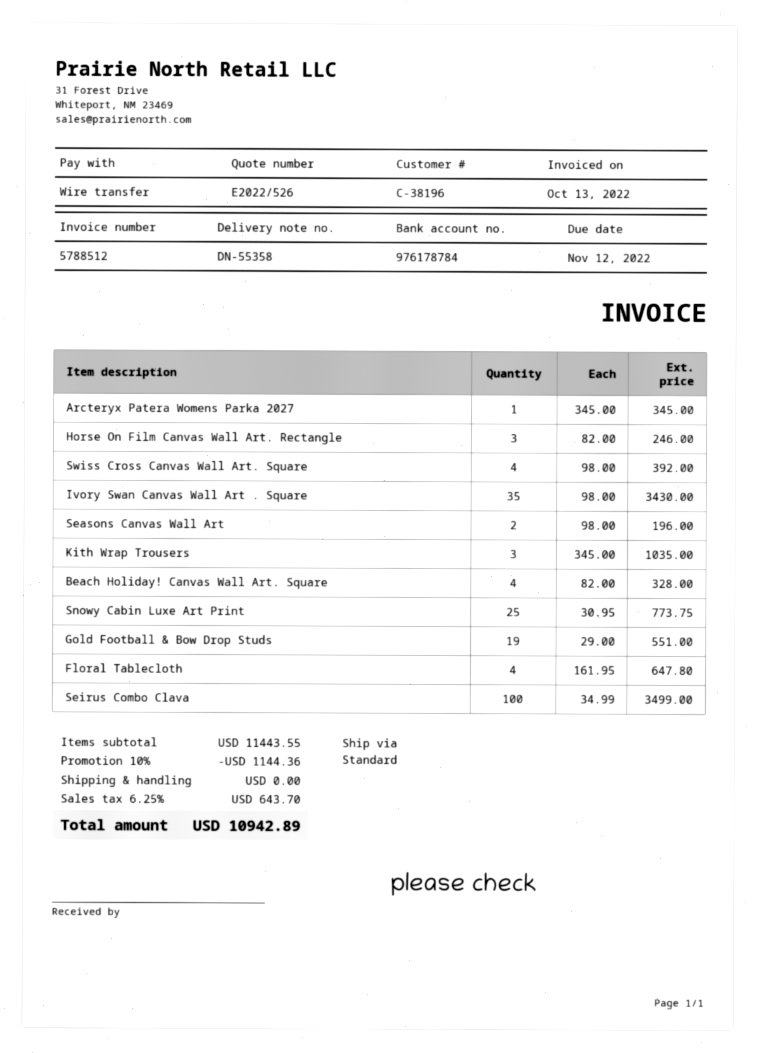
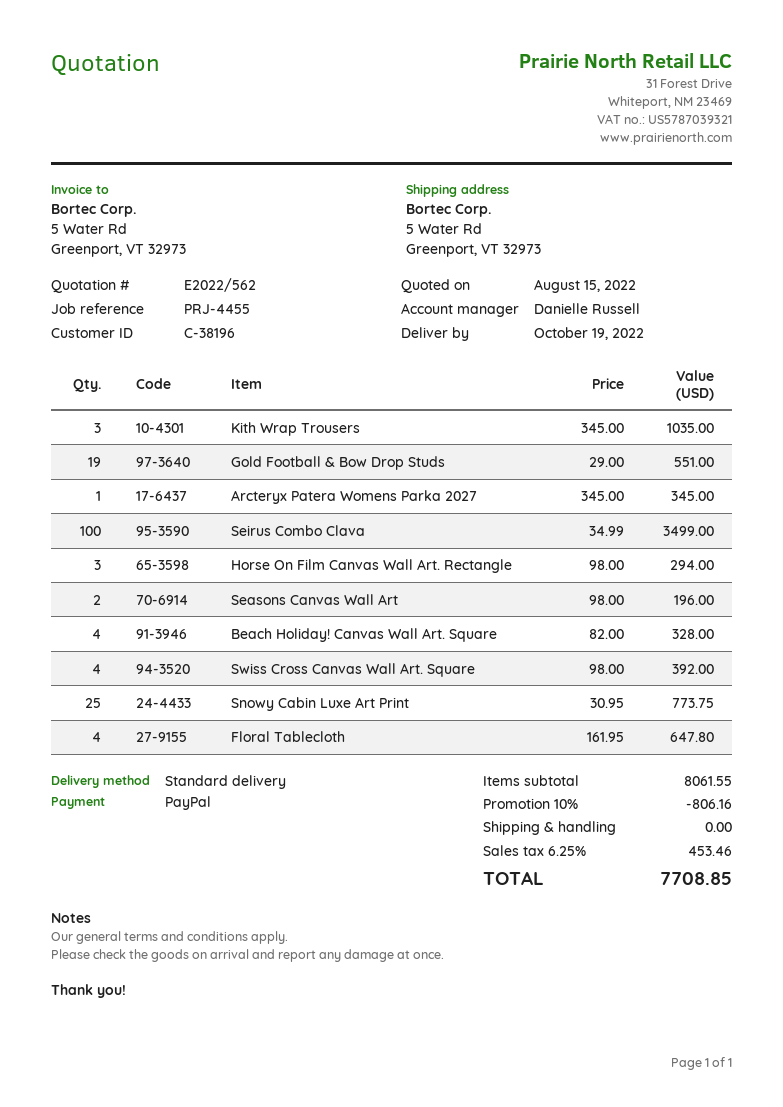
quote number: E2022/526 -> E2022/562
payment method: bank transfer -> PayPal
Horse On Film Canvas Wall Art. Rectangle: 3 x 82.00 = 246.00 -> 3 x 98.00 = 294.00
Ivory Swan Canvas Wall Art . Square: 35 x 98.00 = 3430.00 -> none
subtotal: 11443.55 -> 8061.55
discount: 10% = 1144.36 -> 10% = 806.16
tax: 6.25% = 643.70 -> 6.25% = 453.46
total: 10942.89 -> 7708.85

